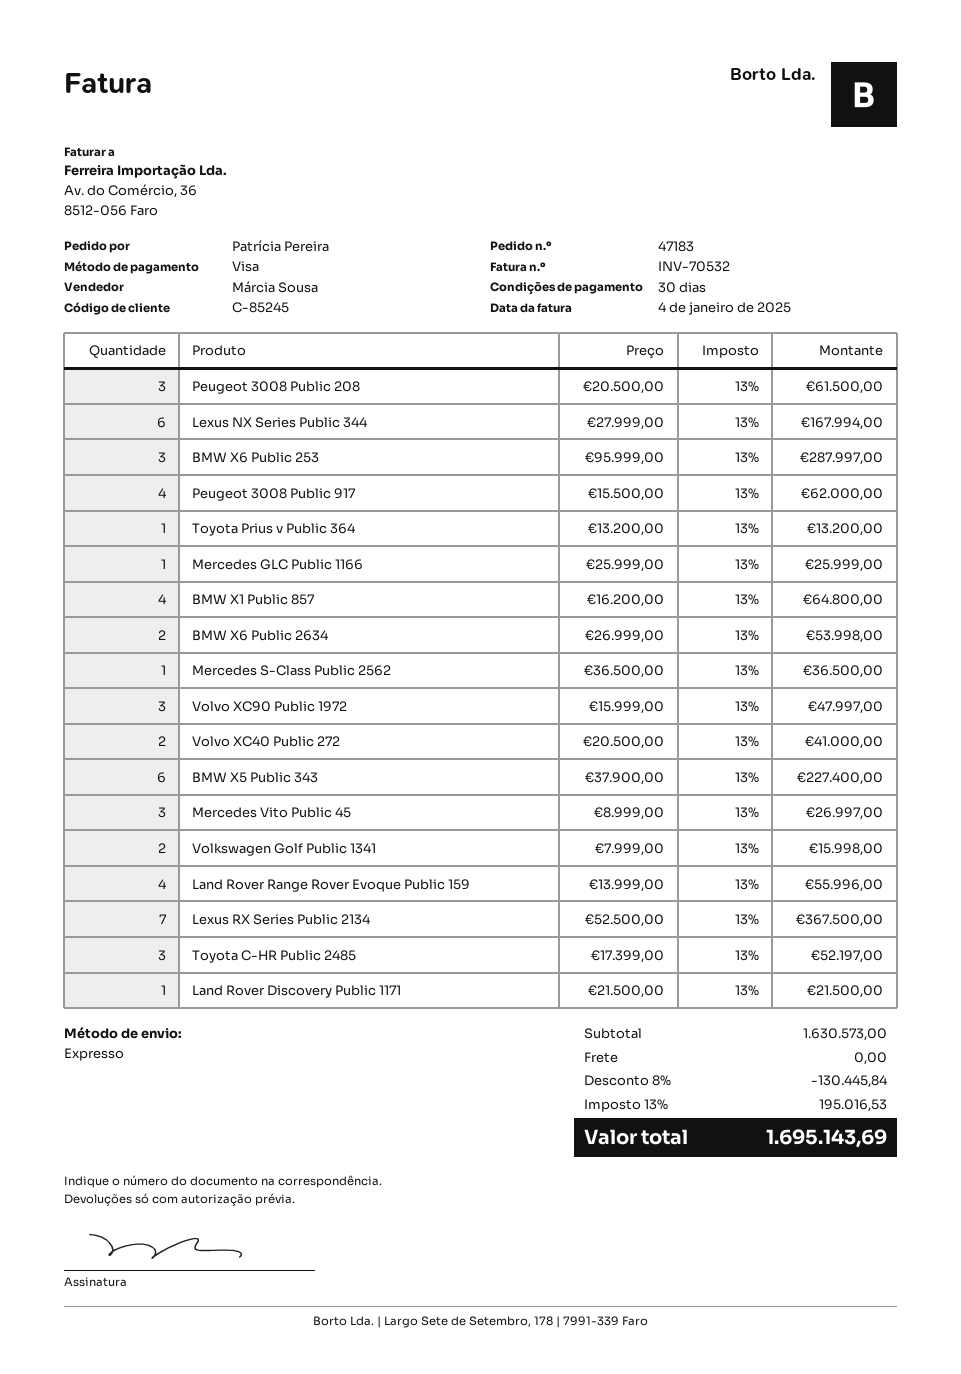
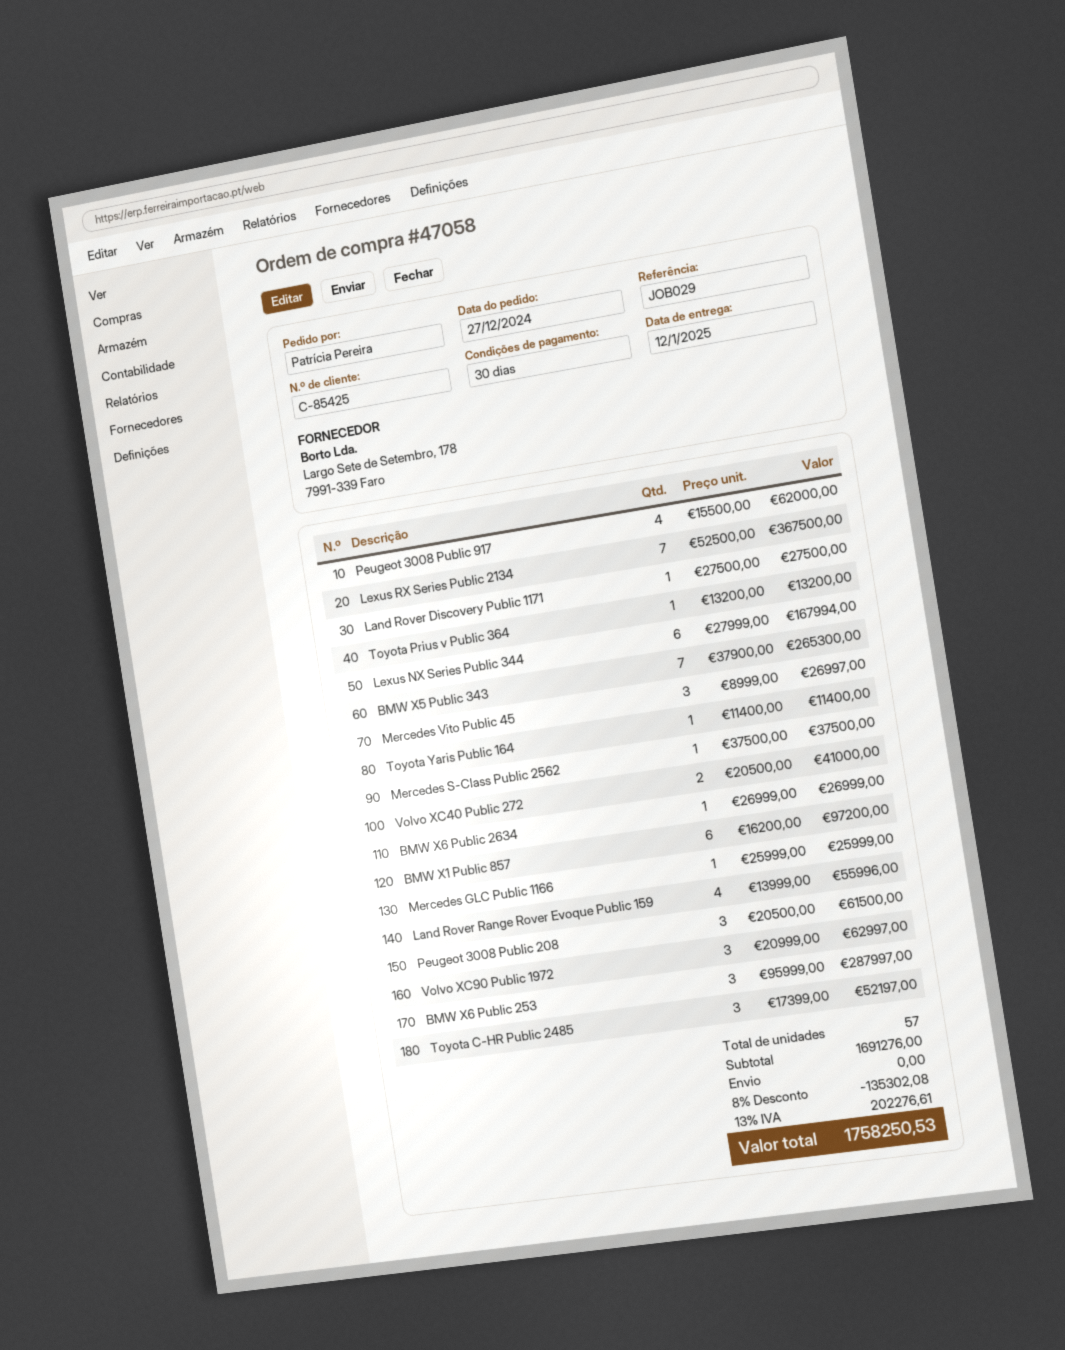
order number: 47183 -> 47058
customer number: C-85245 -> C-85425
BMW X1 Public 857: 4 x 16200.00 = 64800.00 -> 6 x 16200.00 = 97200.00
BMW X6 Public 2634: 2 x 26999.00 = 53998.00 -> 1 x 26999.00 = 26999.00
Mercedes S-Class Public 2562: 1 x 36500.00 = 36500.00 -> 1 x 37500.00 = 37500.00
Volvo XC90 Public 1972: 3 x 15999.00 = 47997.00 -> 3 x 20999.00 = 62997.00
BMW X5 Public 343: 6 x 37900.00 = 227400.00 -> 7 x 37900.00 = 265300.00
Volkswagen Golf Public 1341: 2 x 7999.00 = 15998.00 -> none
Land Rover Discovery Public 1171: 1 x 21500.00 = 21500.00 -> 1 x 27500.00 = 27500.00
Toyota Yaris Public 164: none -> 1 x 11400.00 = 11400.00
subtotal: 1630573.00 -> 1691276.00
discount: 8% = 130445.84 -> 8% = 135302.08
tax: 13% = 195016.53 -> 13% = 202276.61
total: 1695143.69 -> 1758250.53

